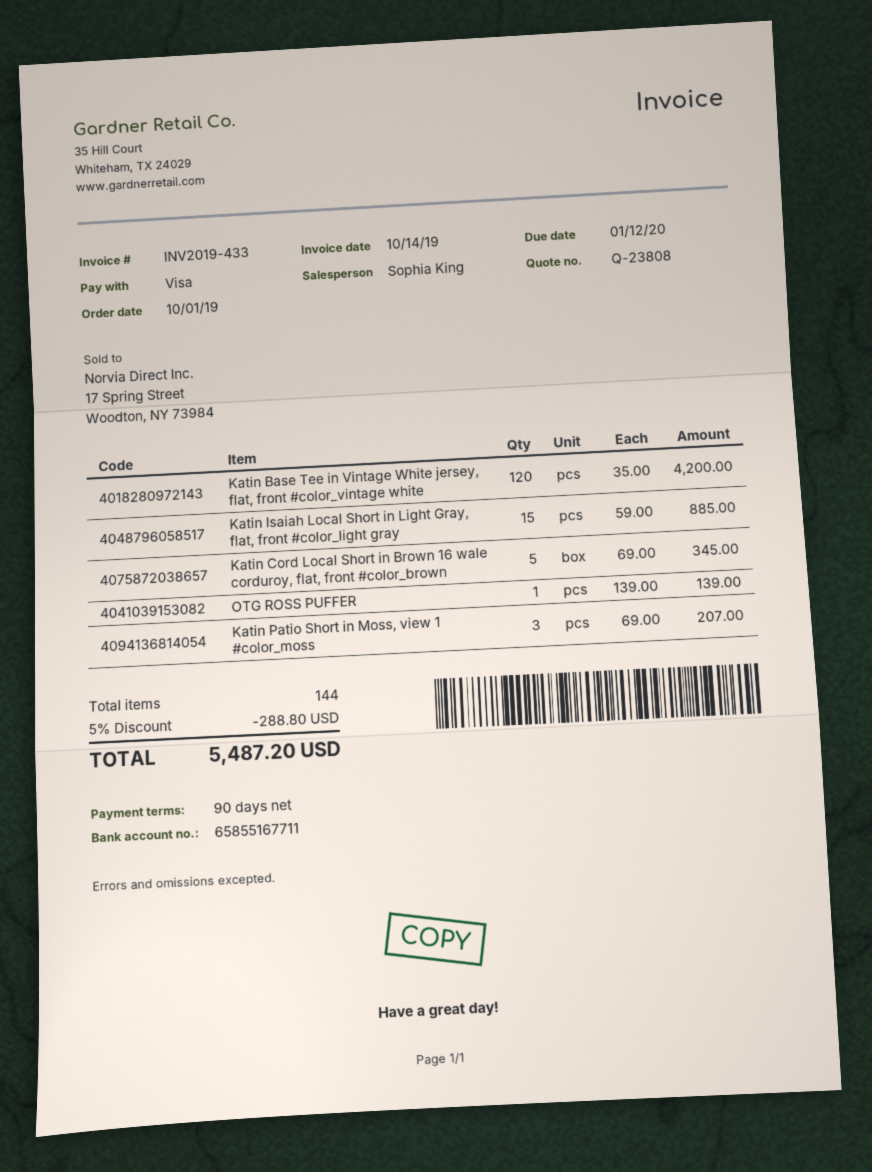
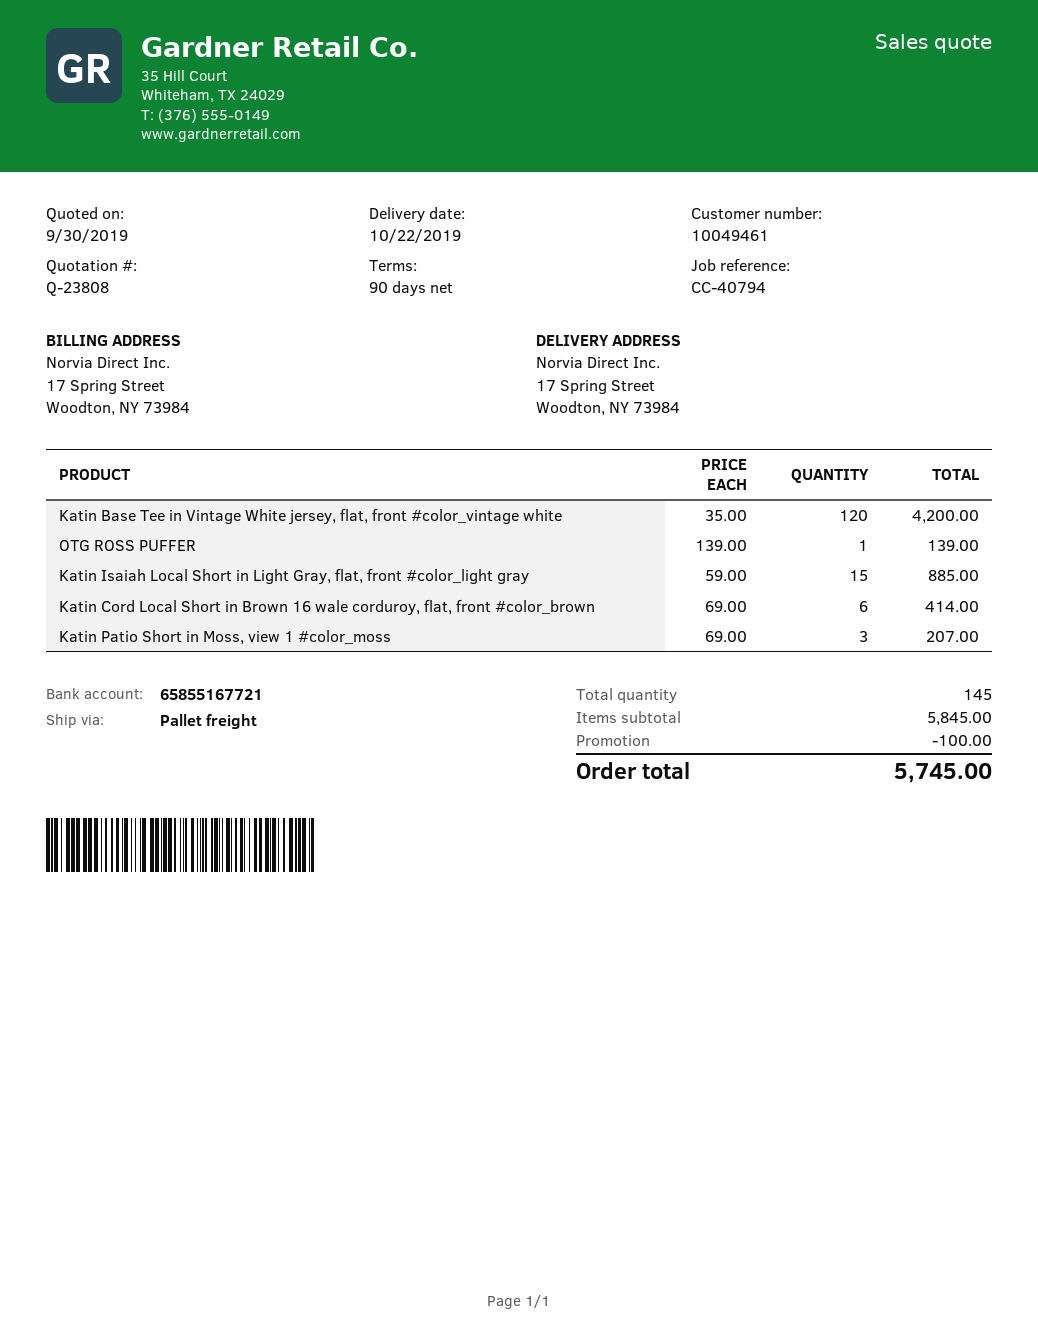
bank account: 65855167711 -> 65855167721
Katin Cord Local Short in Brown 16 wale corduroy, flat, front #color_brown: 5 x 69.00 = 345.00 -> 6 x 69.00 = 414.00
total quantity: 144 -> 145
discount: 288.80 -> 100.00
total: 5487.20 -> 5745.00

